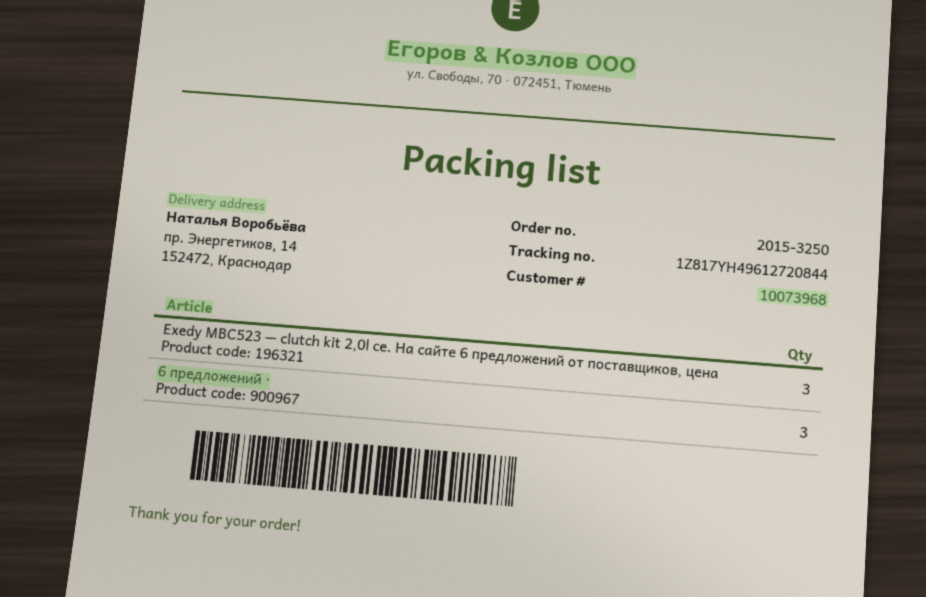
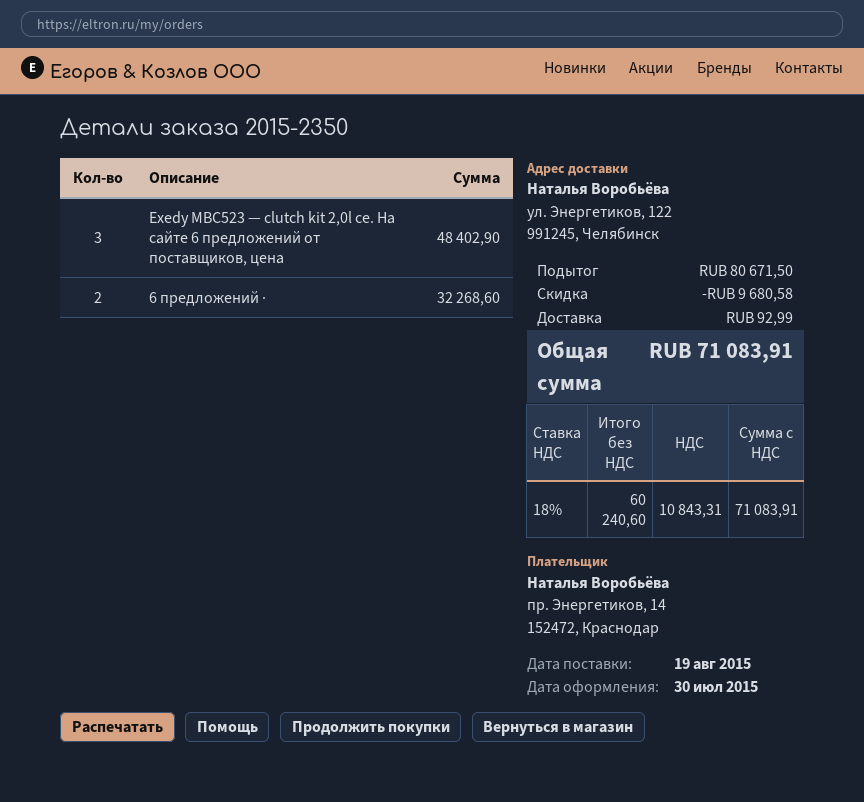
order number: 2015-3250 -> 2015-2350
ship to: пр. Энергетиков, 14, 152472, Краснодар -> ул. Энергетиков, 122, 991245, Челябинск
6 предложений ·: 3 -> 2

